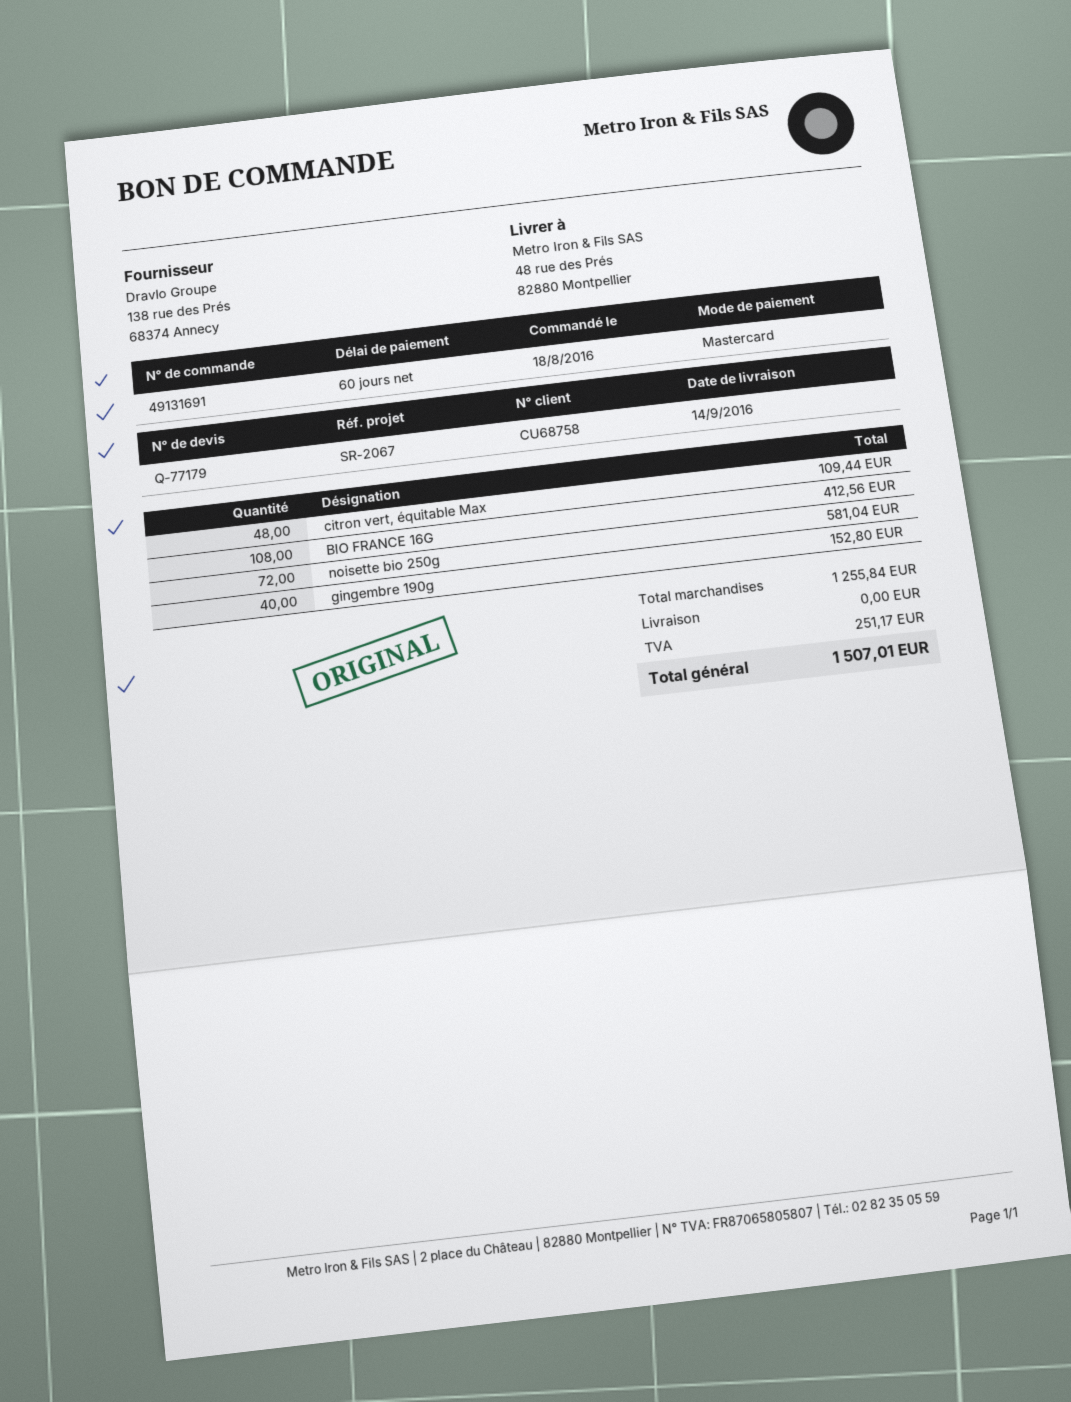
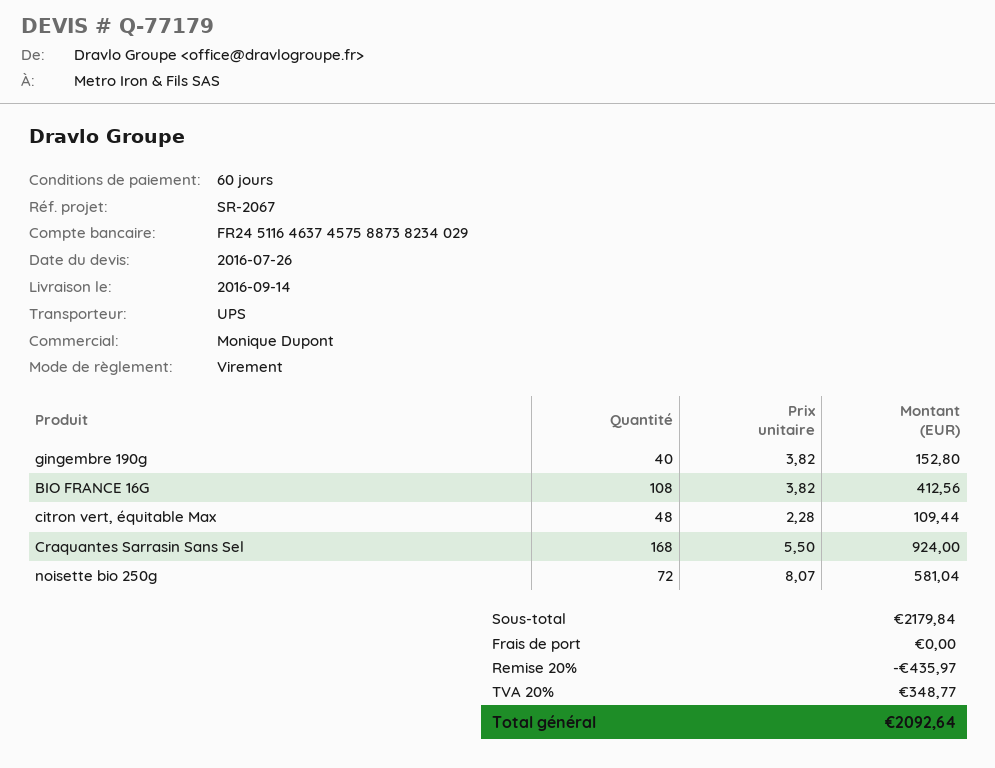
payment method: Mastercard -> bank transfer
Craquantes Sarrasin Sans Sel: none -> 168 for 924.00
subtotal: 1255.84 -> 2179.84
discount: none -> 20% = 435.97
tax: 251.17 -> 348.77
total: 1507.01 -> 2092.64

